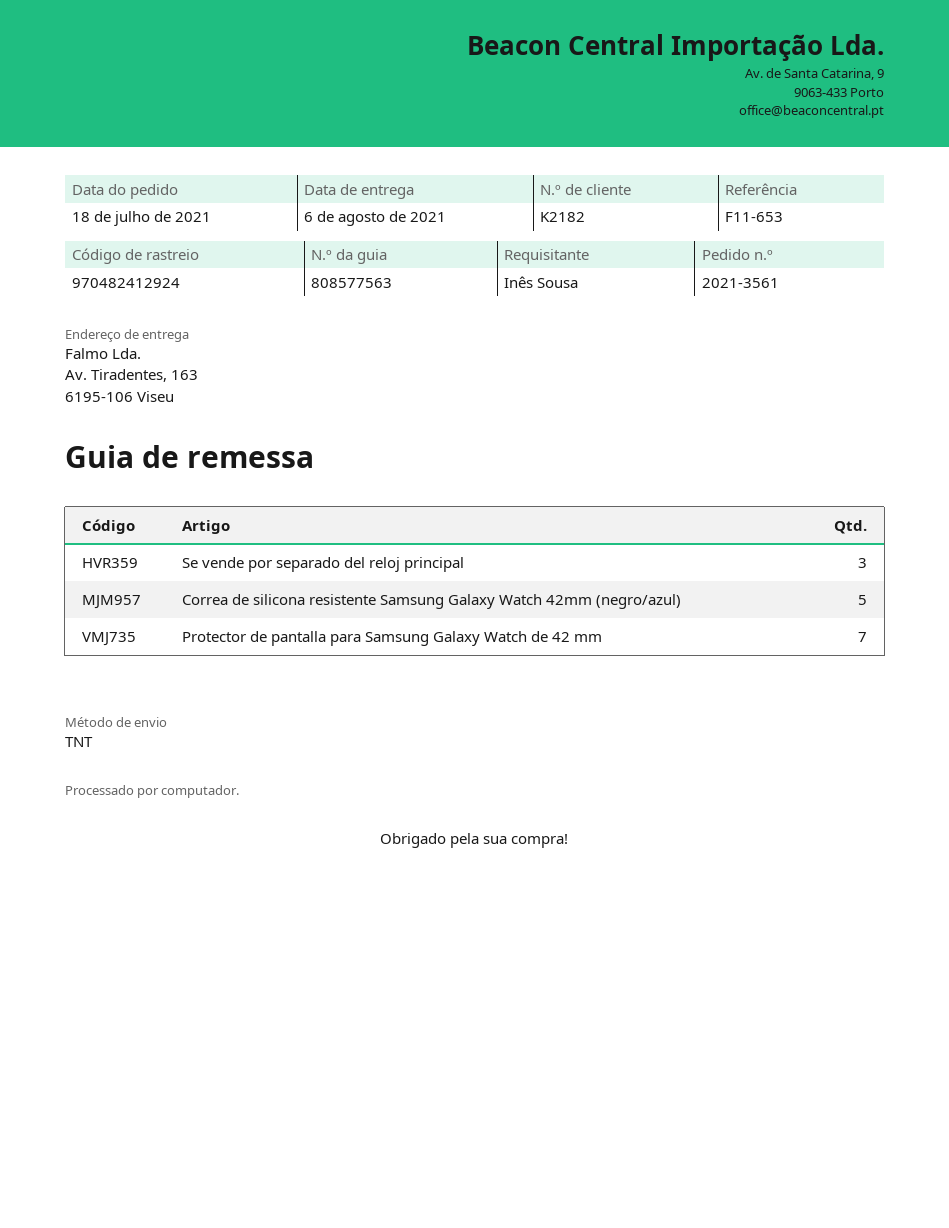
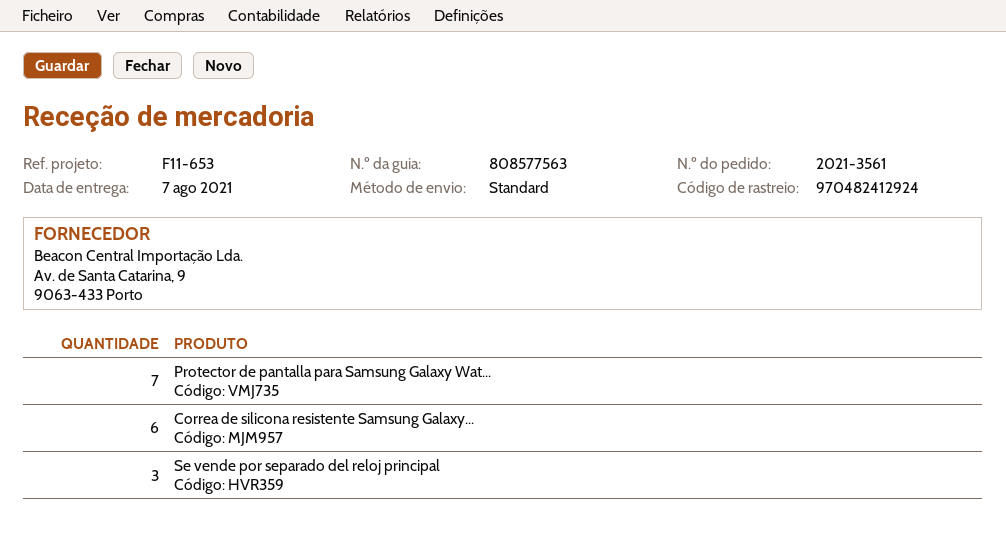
delivery date: 2021-08-06 -> 2021-08-07
shipping method: TNT -> standard
Correa de silicona resistente Samsung Galaxy Watch 42mm (negro/azul): 5 -> 6

